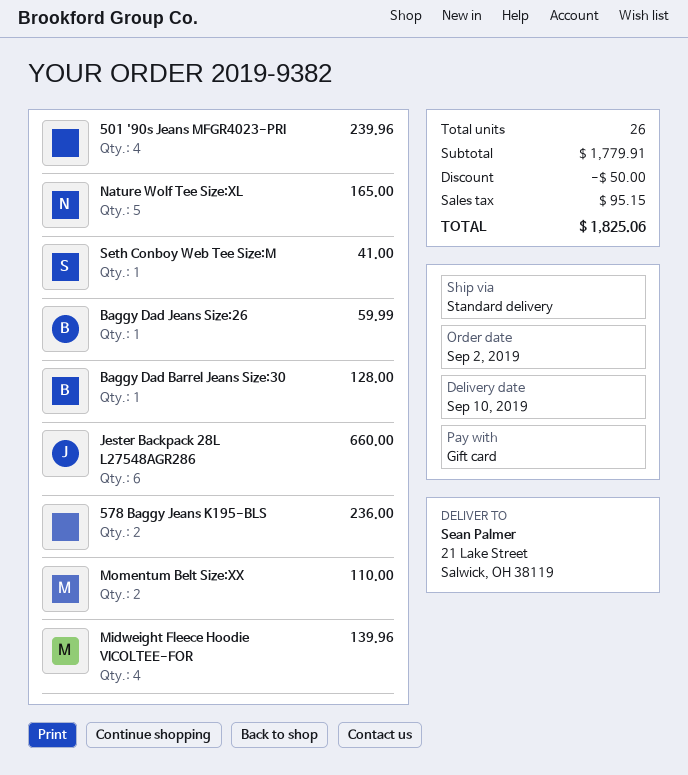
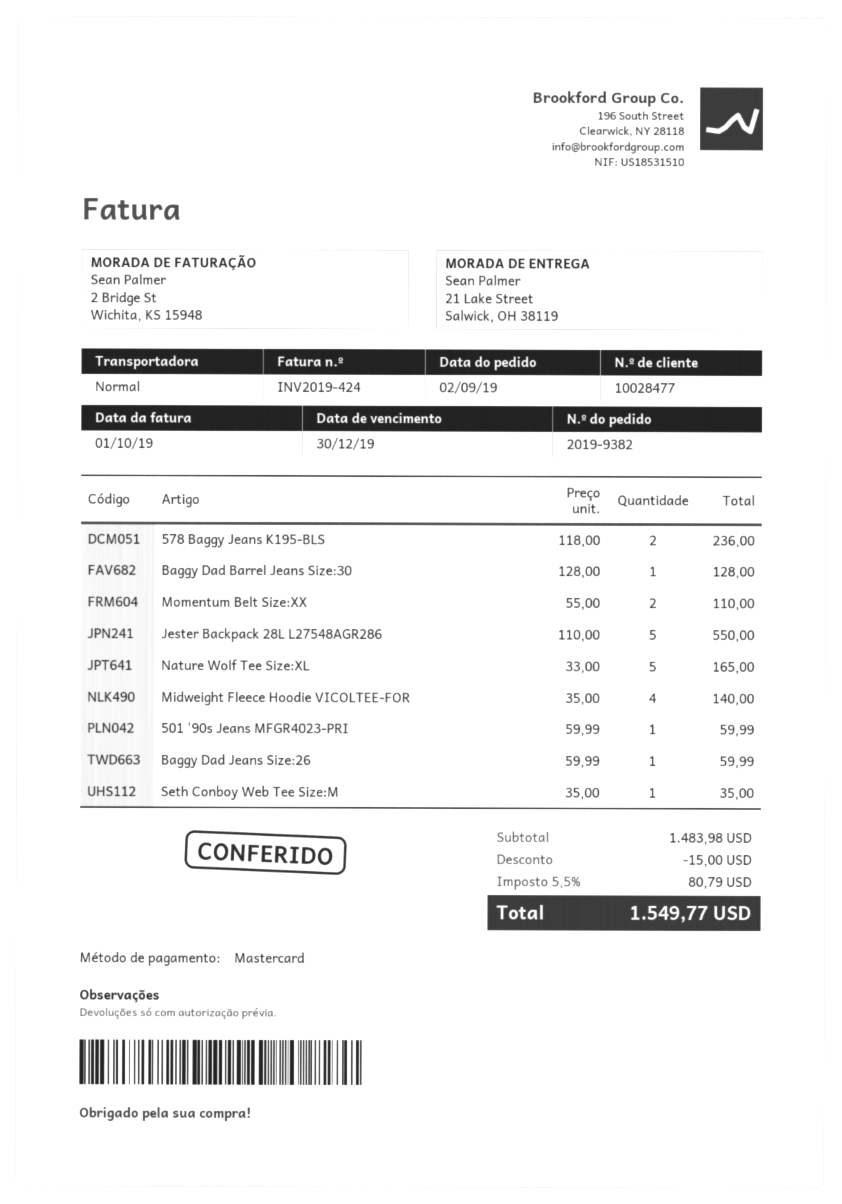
payment method: gift card -> Mastercard
501 '90s Jeans MFGR4023-PRI: 4 for 239.96 -> 1 for 59.99
Seth Conboy Web Tee Size:M: 1 for 41.00 -> 1 for 35.00
Jester Backpack 28L L27548AGR286: 6 for 660.00 -> 5 for 550.00
Midweight Fleece Hoodie VICOLTEE-FOR: 4 for 139.96 -> 4 for 140.00
subtotal: 1779.91 -> 1483.98
discount: 50.00 -> 15.00
tax: 95.15 -> 80.79
total: 1825.06 -> 1549.77

